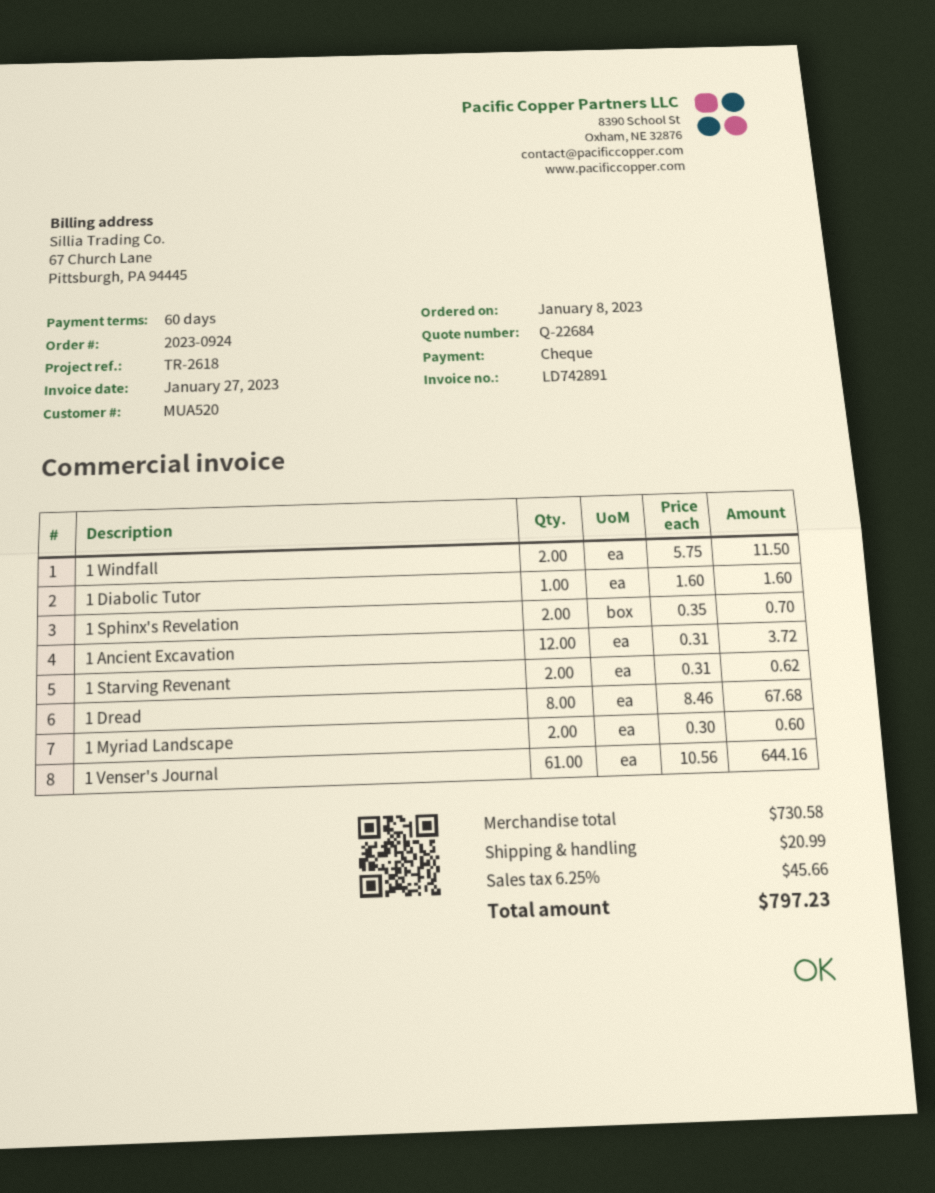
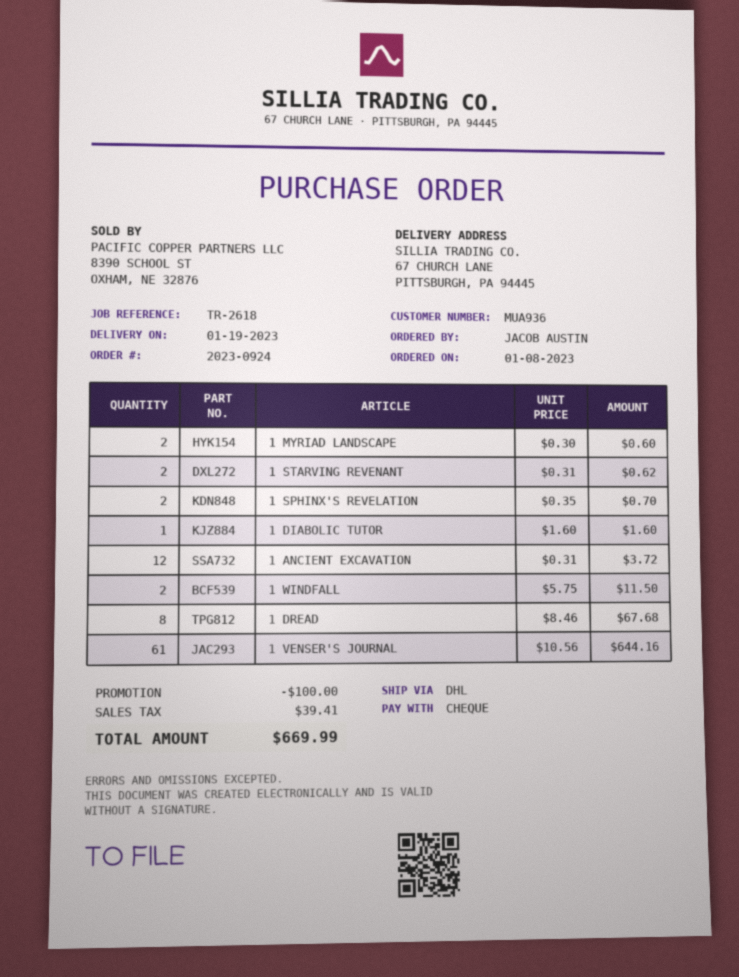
customer number: MUA520 -> MUA936
discount: none -> 100.00
shipping: 20.99 -> none
tax: 45.66 -> 39.41
total: 797.23 -> 669.99

